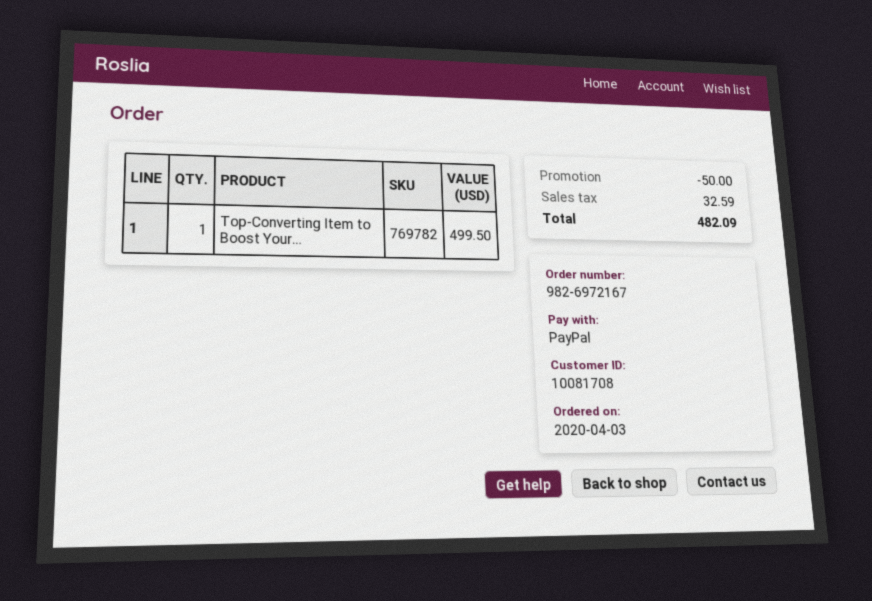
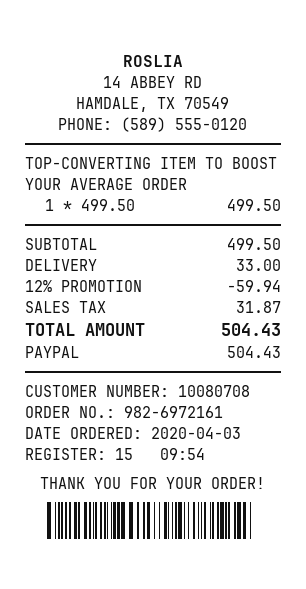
order number: 982-6972167 -> 982-6972161
customer number: 10081708 -> 10080708
discount: 50.00 -> 59.94
shipping: none -> 33.00
tax: 32.59 -> 31.87
total: 482.09 -> 504.43

